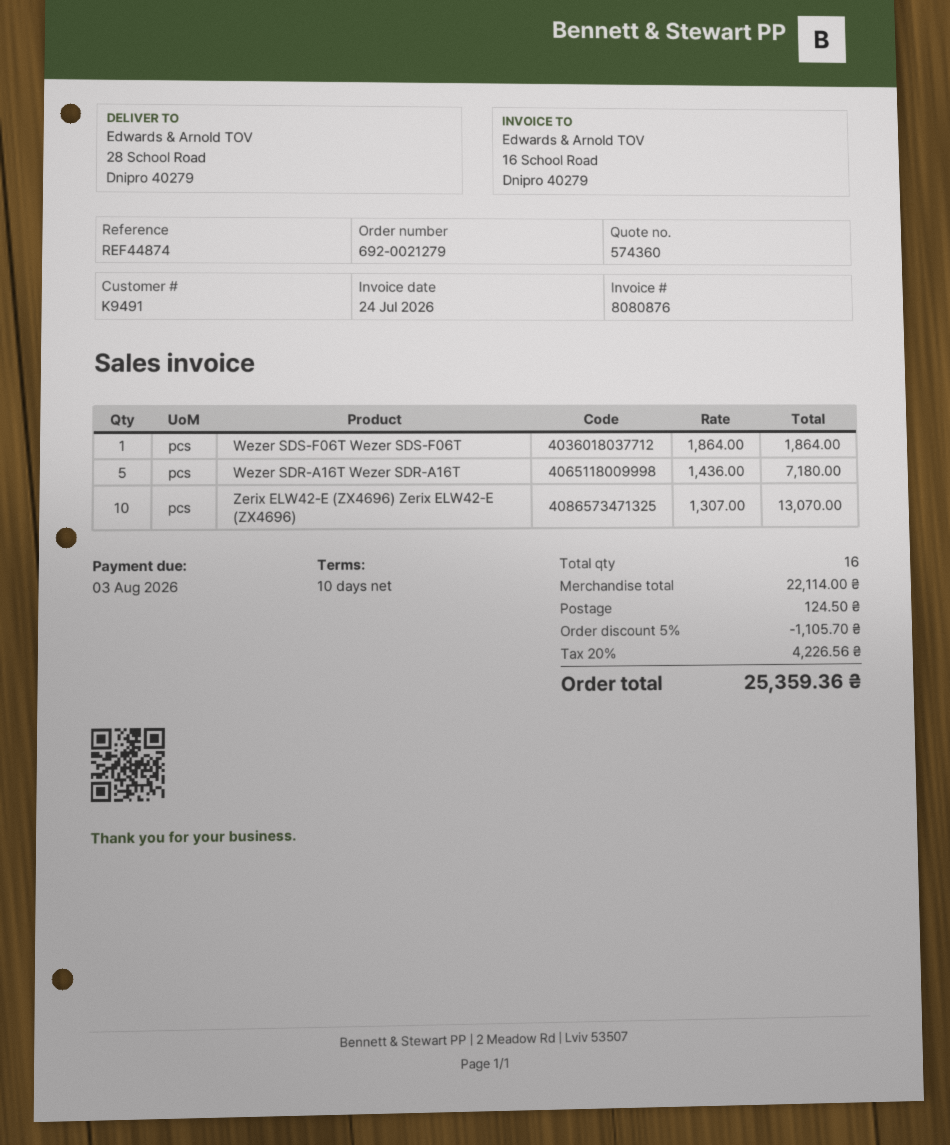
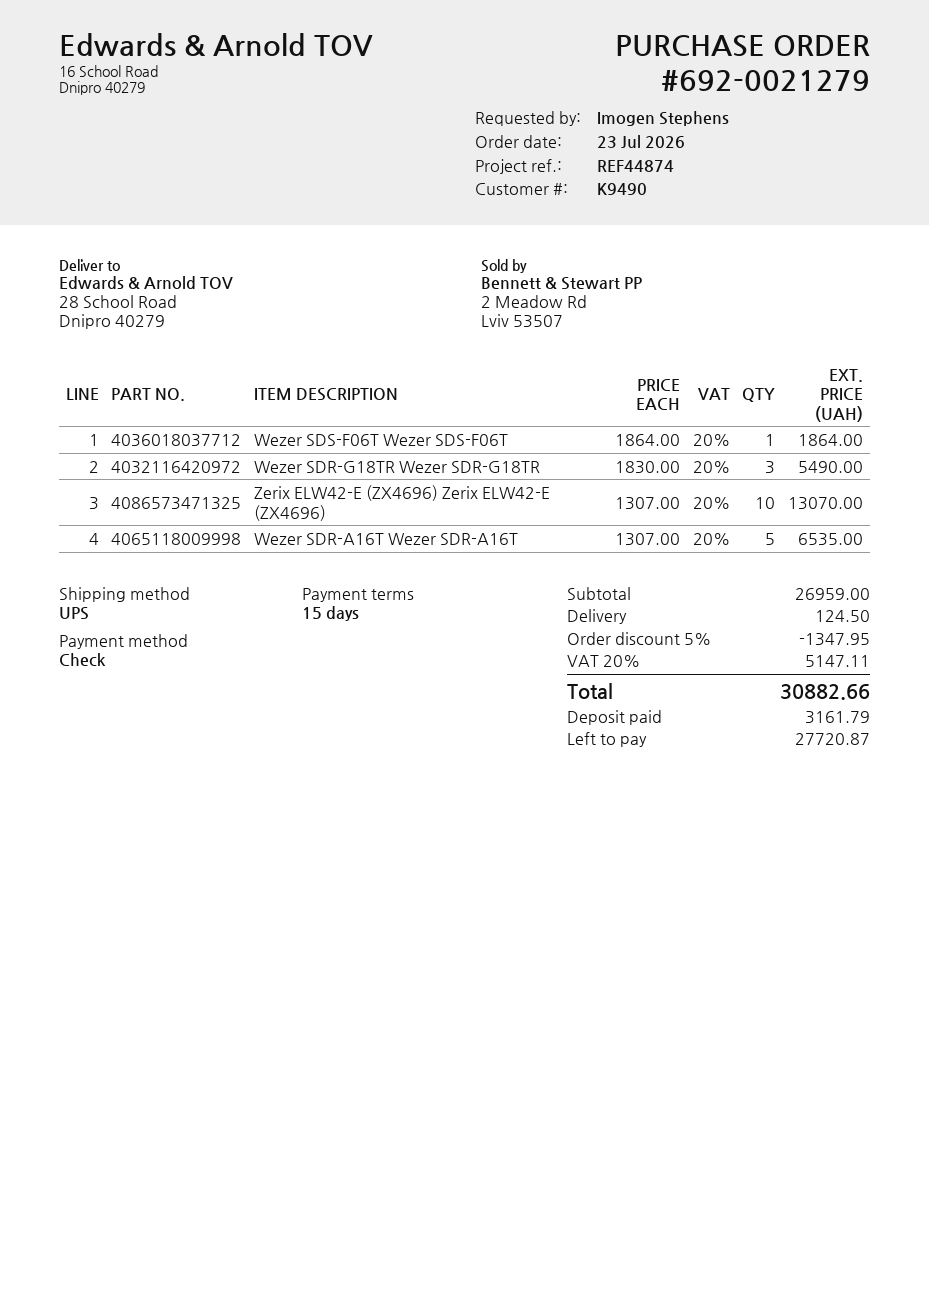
payment terms: 10 days -> 15 days
customer number: K9491 -> K9490
Wezer SDR-A16T Wezer SDR-A16T: 5 x 1436.00 = 7180.00 -> 5 x 1307.00 = 6535.00
Wezer SDR-G18TR Wezer SDR-G18TR: none -> 3 x 1830.00 = 5490.00
subtotal: 22114.00 -> 26959.00
discount: 5% = 1105.70 -> 5% = 1347.95
tax: 20% = 4226.56 -> 20% = 5147.11
total: 25359.36 -> 30882.66

